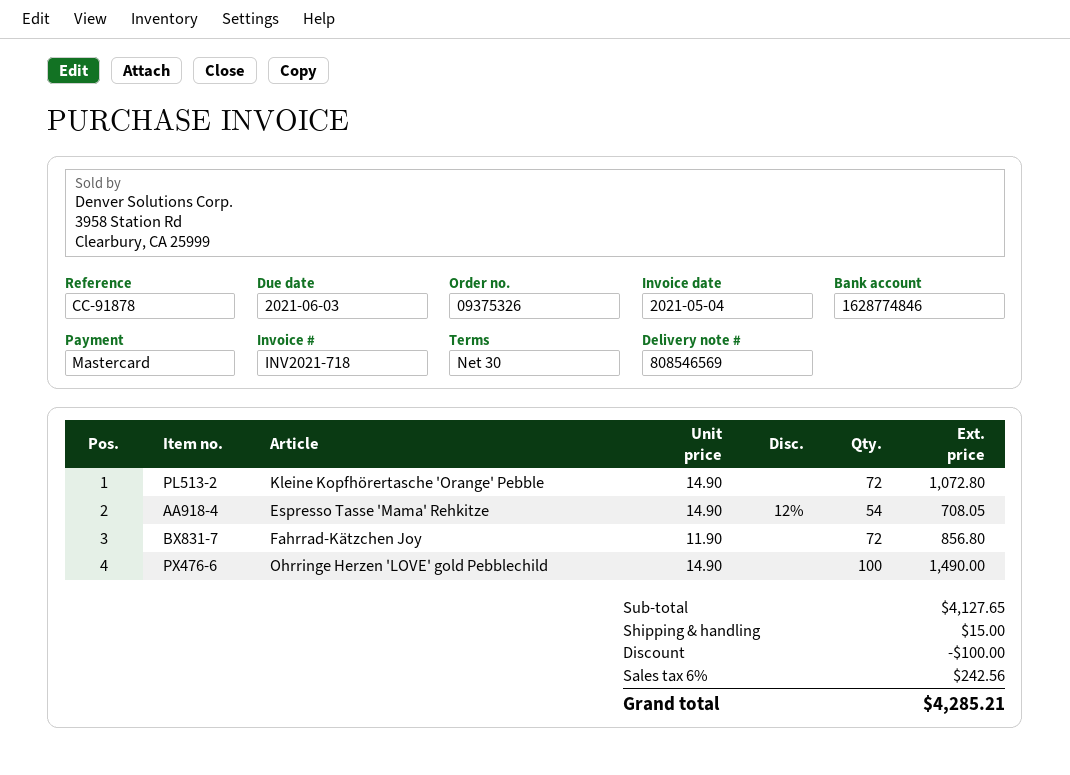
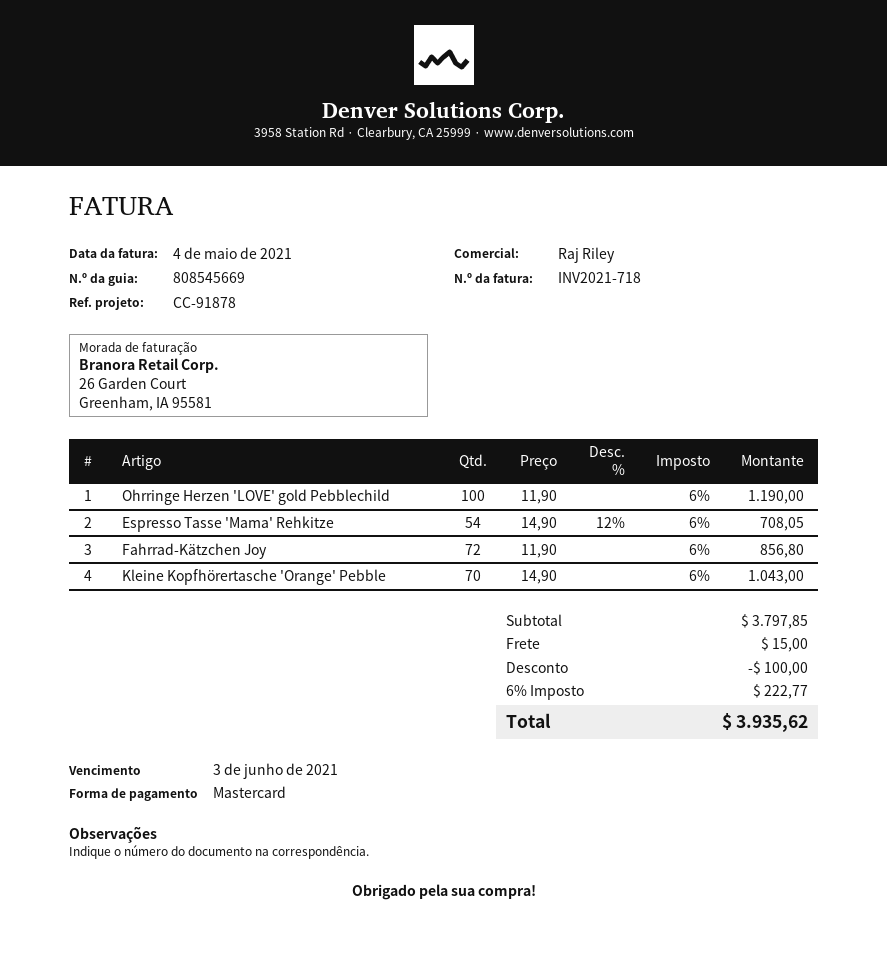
delivery note number: 808546569 -> 808545669
Kleine Kopfhörertasche 'Orange' Pebble: 72 x 14.90 = 1072.80 -> 70 x 14.90 = 1043.00
Ohrringe Herzen 'LOVE' gold Pebblechild: 100 x 14.90 = 1490.00 -> 100 x 11.90 = 1190.00
subtotal: 4127.65 -> 3797.85
tax: 6% = 242.56 -> 6% = 222.77
total: 4285.21 -> 3935.62

